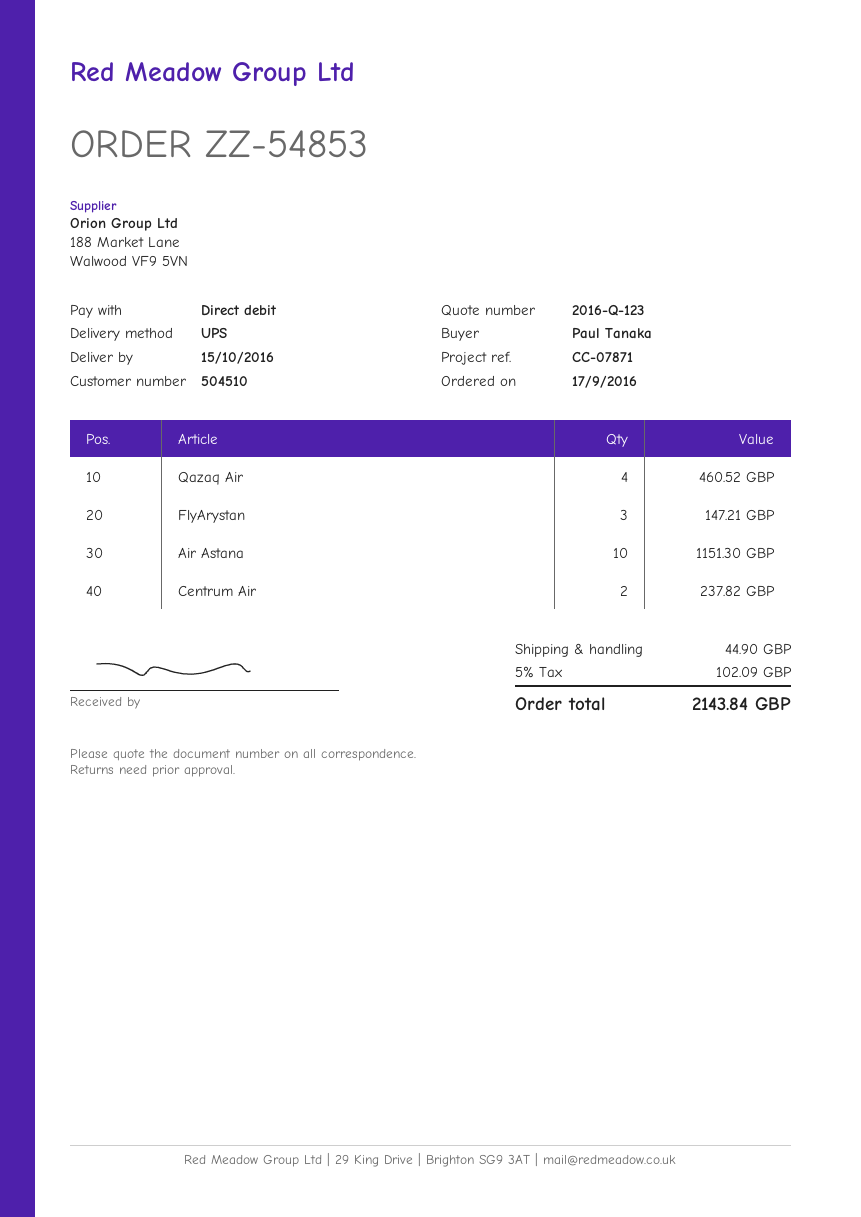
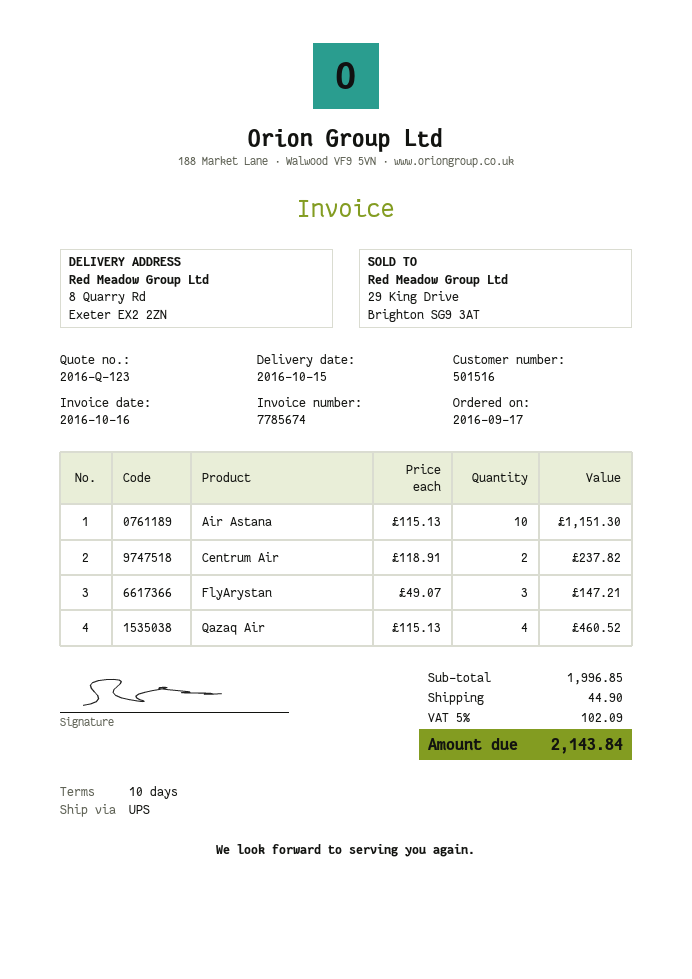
customer number: 504510 -> 501516

